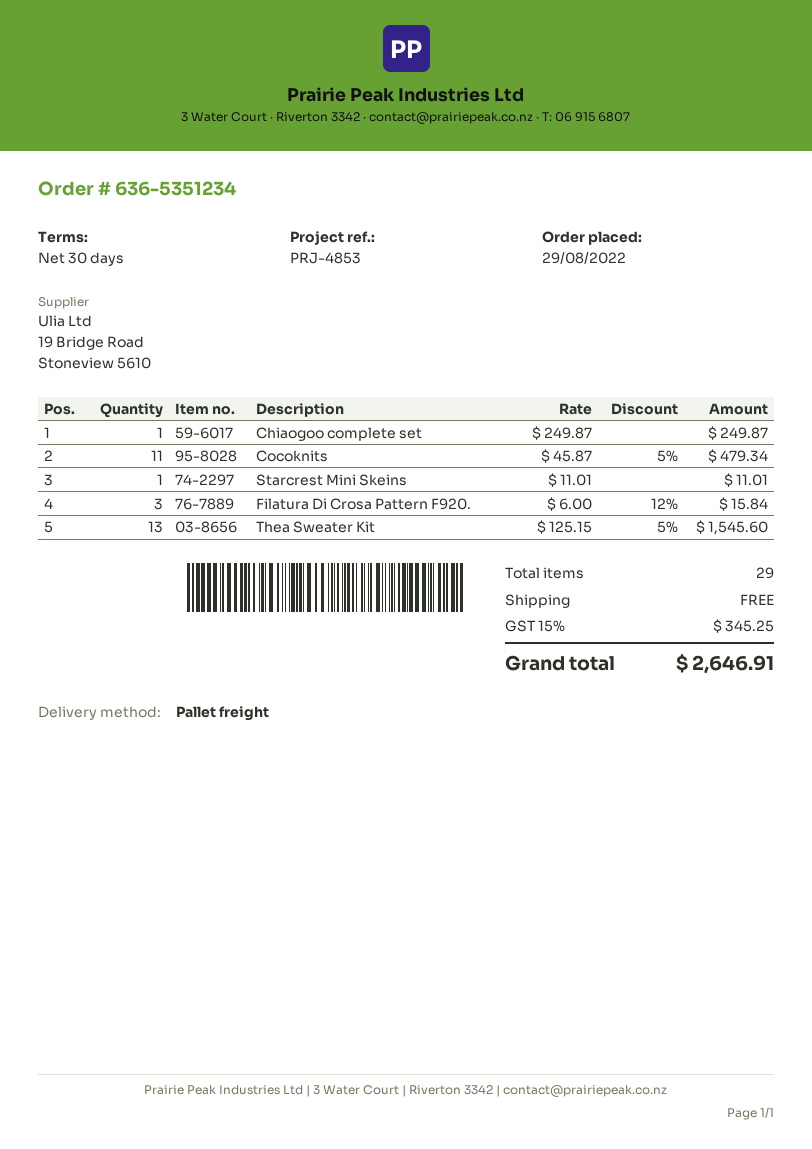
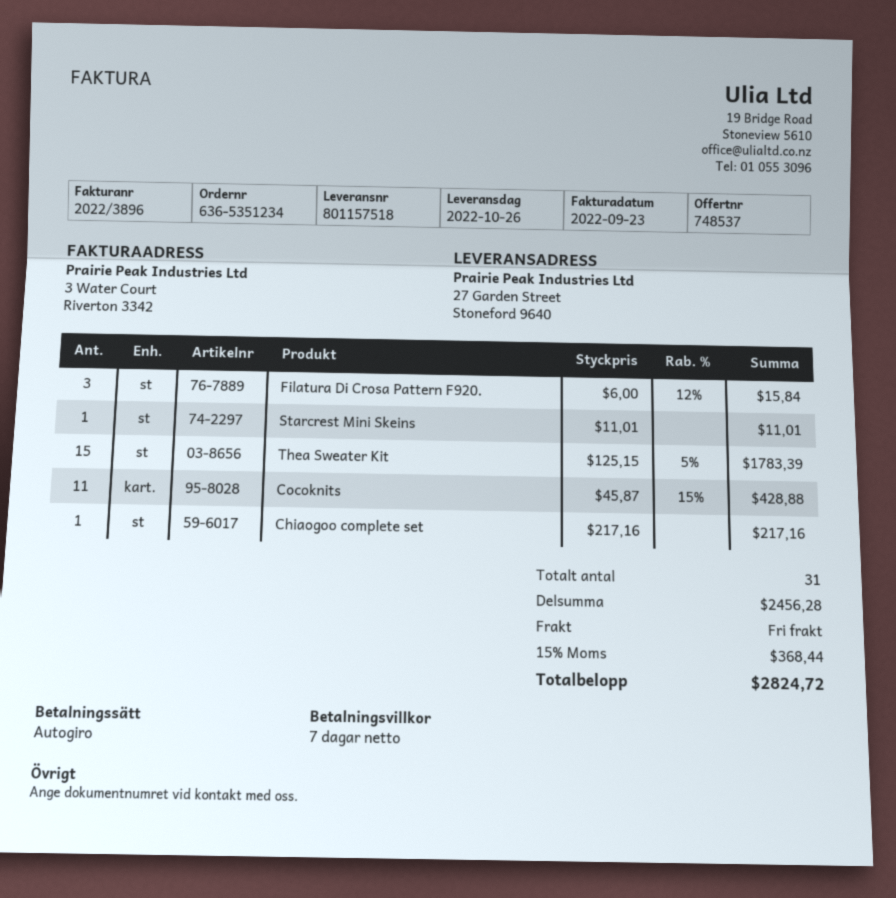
payment terms: 30 days -> 7 days
Chiaogoo complete set: 1 x 249.87 = 249.87 -> 1 x 217.16 = 217.16
Cocoknits: 11 x 45.87 - 5% = 479.34 -> 11 x 45.87 - 15% = 428.88
Thea Sweater Kit: 13 x 125.15 - 5% = 1545.60 -> 15 x 125.15 - 5% = 1783.39
total quantity: 29 -> 31
tax: 15% = 345.25 -> 15% = 368.44
total: 2646.91 -> 2824.72

